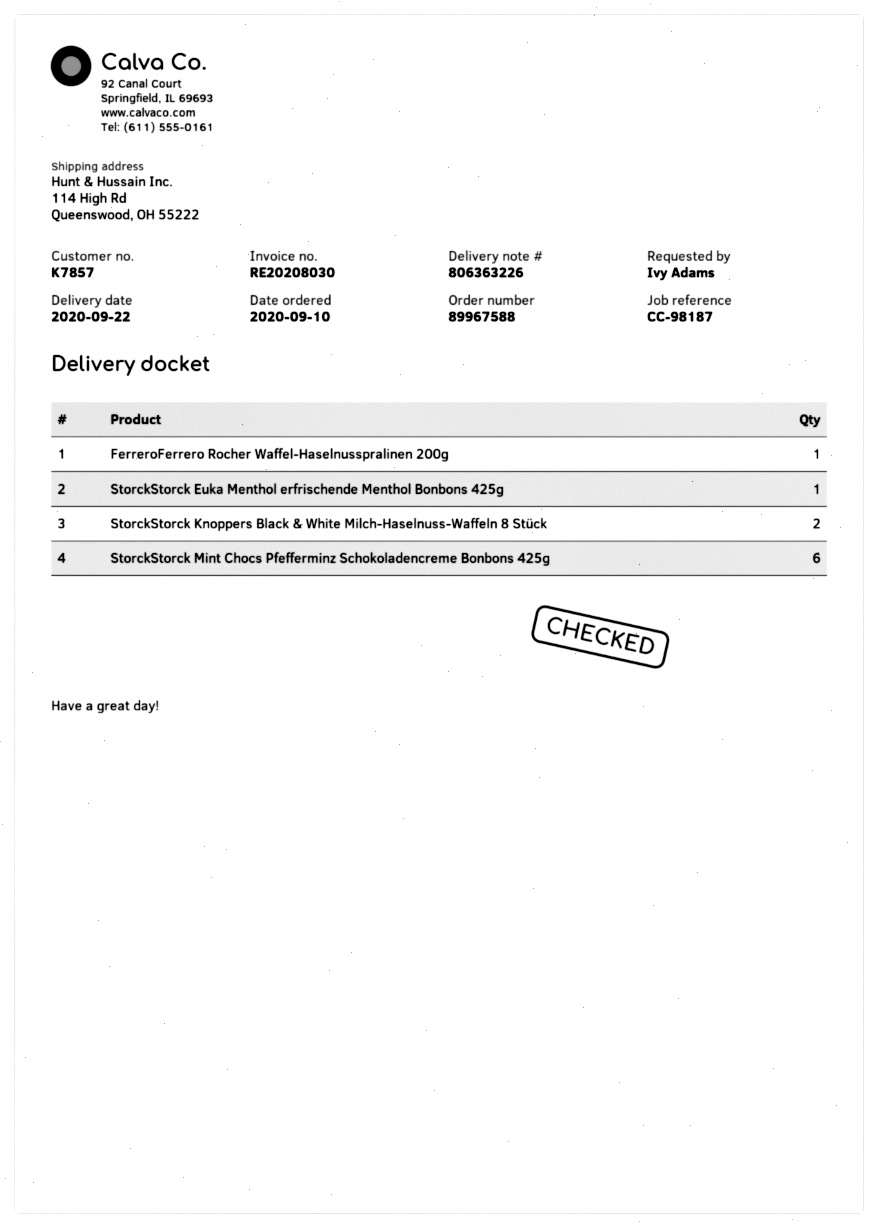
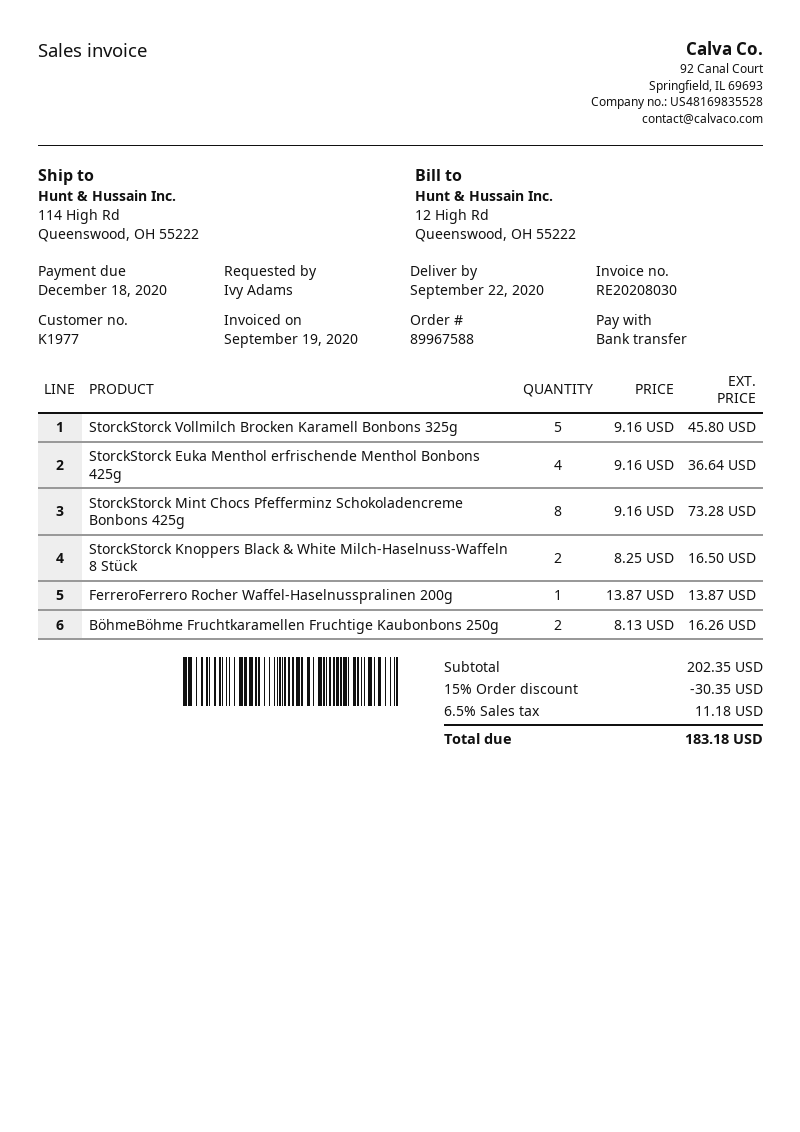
customer number: K7857 -> K1977
StorckStorck Euka Menthol erfrischende Menthol Bonbons 425g: 1 -> 4
StorckStorck Mint Chocs Pfefferminz Schokoladencreme Bonbons 425g: 6 -> 8
StorckStorck Vollmilch Brocken Karamell Bonbons 325g: none -> 5
BöhmeBöhme Fruchtkaramellen Fruchtige Kaubonbons 250g: none -> 2

